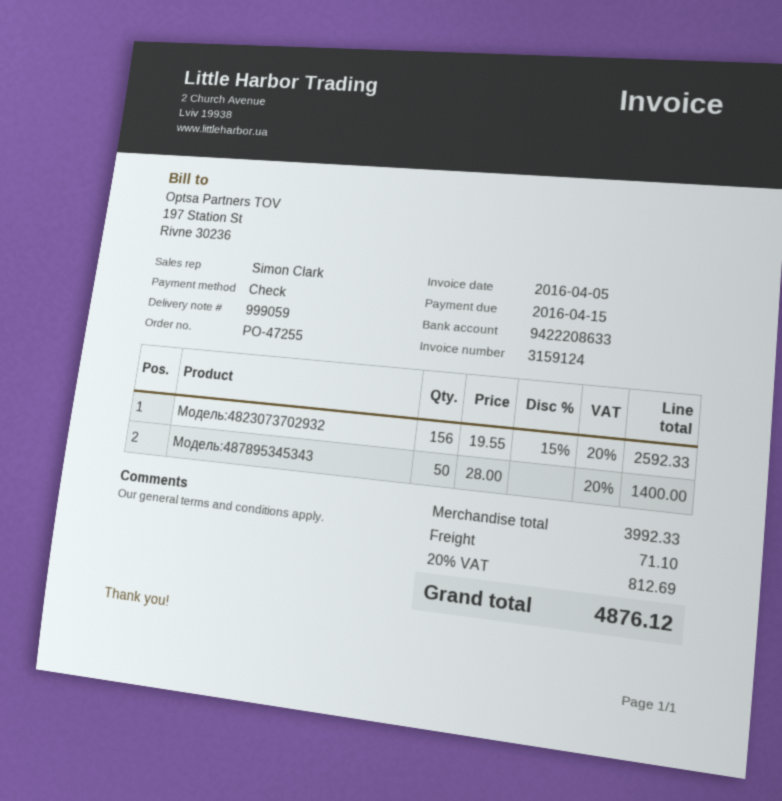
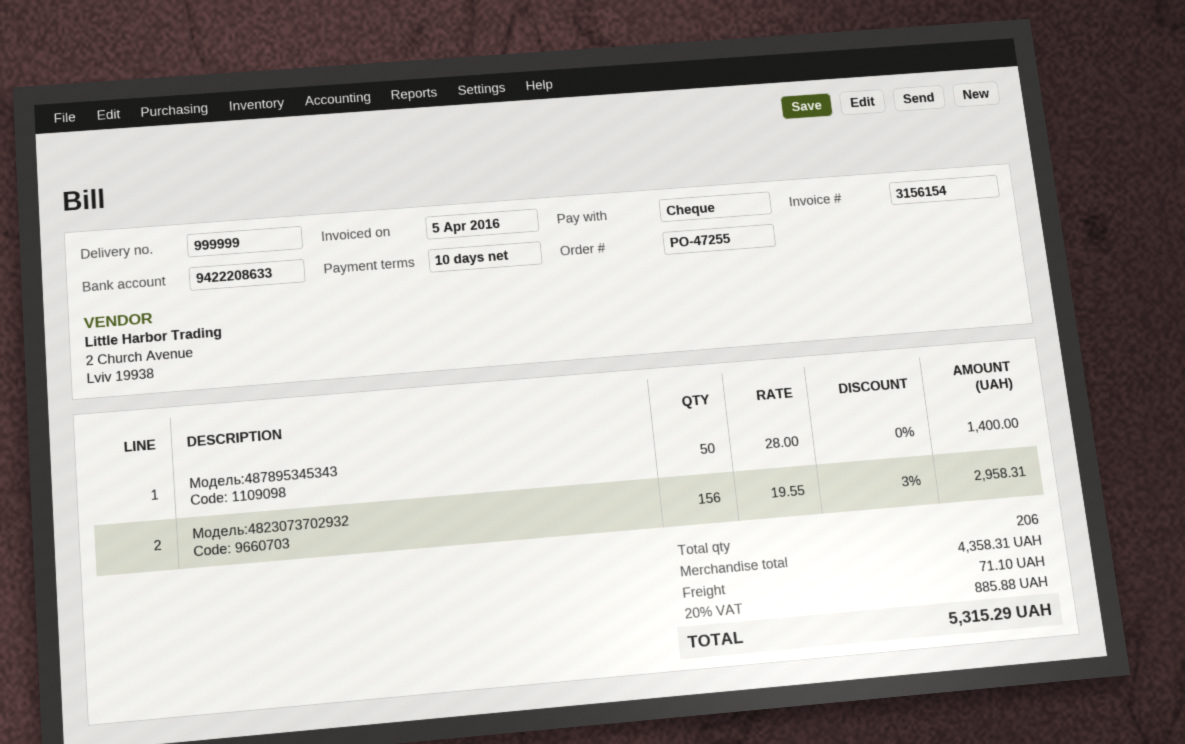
delivery note number: 999059 -> 999999
invoice number: 3159124 -> 3156154
Модель:4823073702932: 156 x 19.55 - 15% = 2592.33 -> 156 x 19.55 - 3% = 2958.31
subtotal: 3992.33 -> 4358.31
tax: 20% = 812.69 -> 20% = 885.88
total: 4876.12 -> 5315.29

